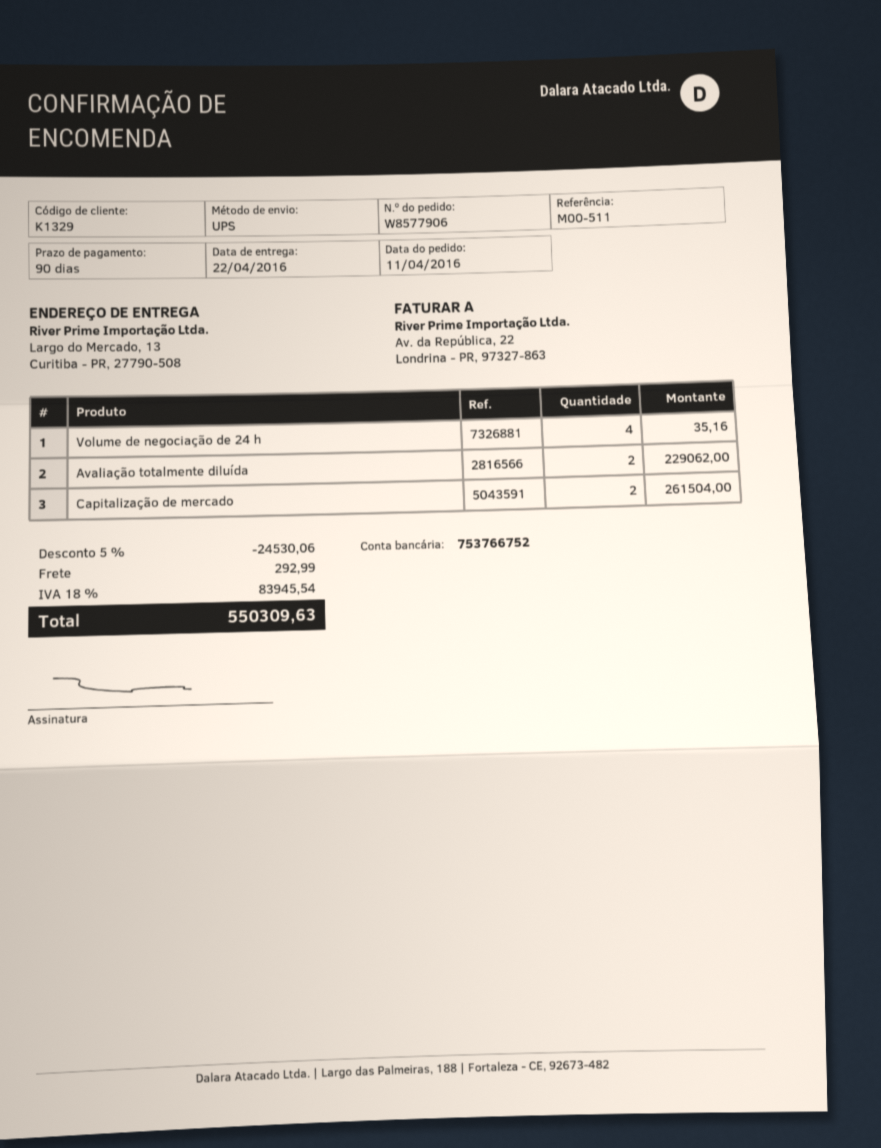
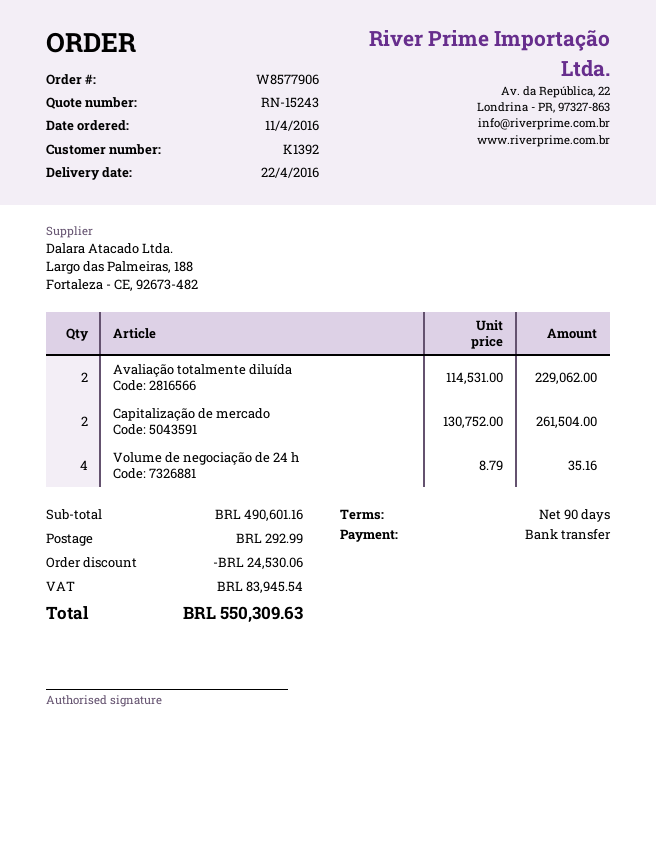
customer number: K1329 -> K1392

